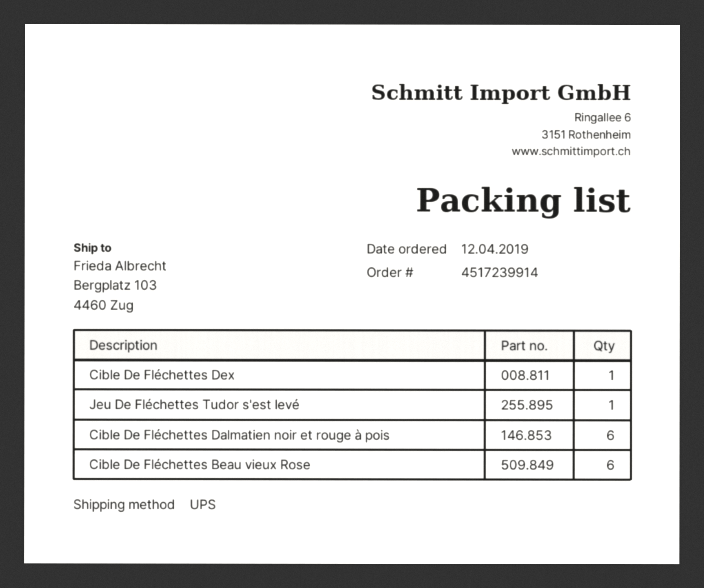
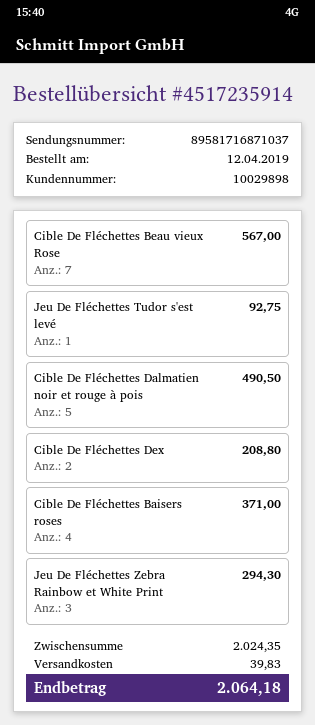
order number: 4517239914 -> 4517235914
Cible De Fléchettes Dex: 1 -> 2
Cible De Fléchettes Dalmatien noir et rouge à pois: 6 -> 5
Cible De Fléchettes Beau vieux Rose: 6 -> 7
Cible De Fléchettes Baisers roses: none -> 4
Jeu De Fléchettes Zebra Rainbow et White Print: none -> 3

